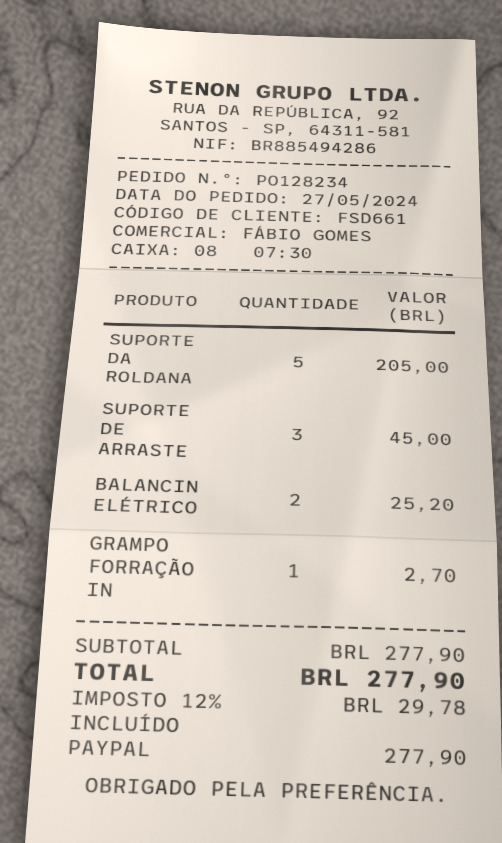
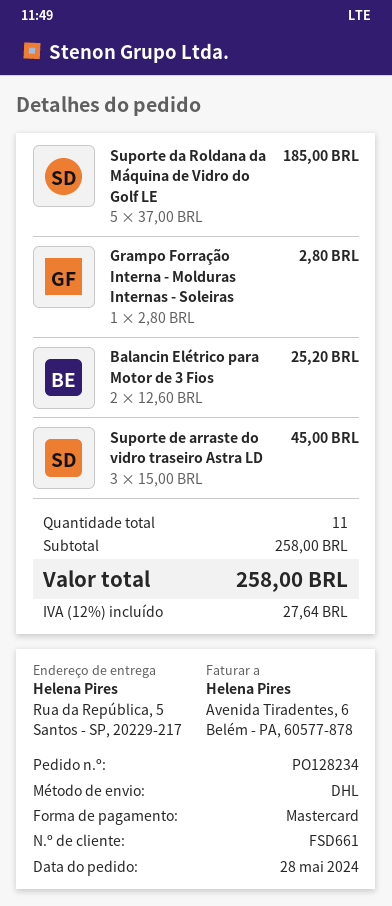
order date: 2024-05-27 -> 2024-05-28
payment method: PayPal -> Mastercard
SUPORTE DA ROLDANA: 5 for 205.00 -> 5 for 185.00
GRAMPO FORRAÇÃO IN: 1 for 2.70 -> 1 for 2.80
subtotal: 277.90 -> 258.00
tax: 12% = 29.78 -> 12% = 27.64
total: 277.90 -> 258.00

